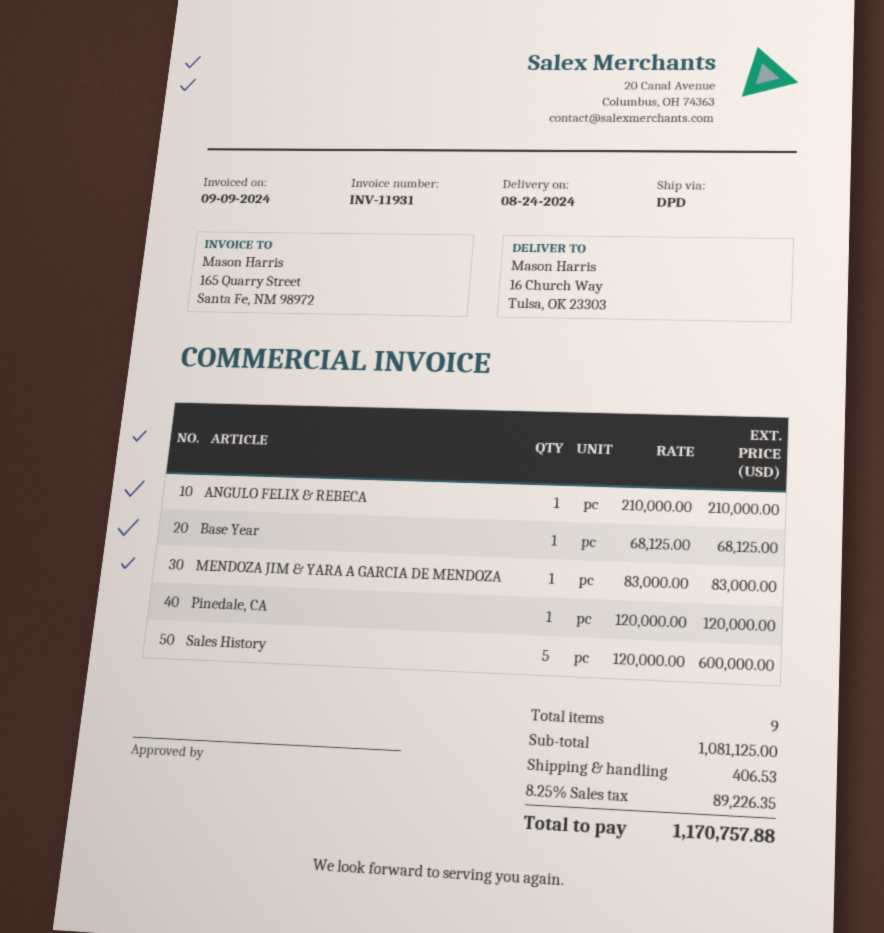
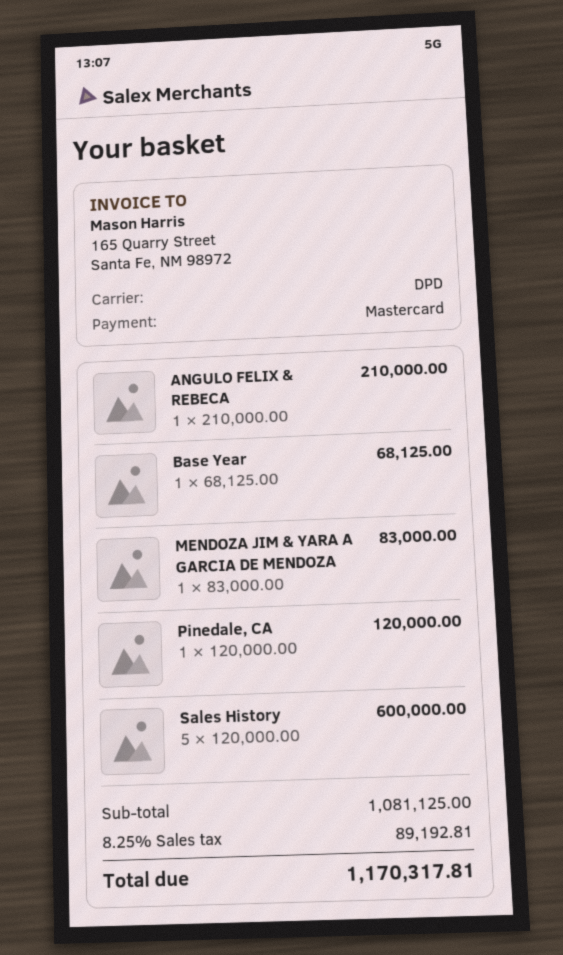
shipping: 406.53 -> none
tax: 8.25% = 89226.35 -> 8.25% = 89192.81
total: 1170757.88 -> 1170317.81

